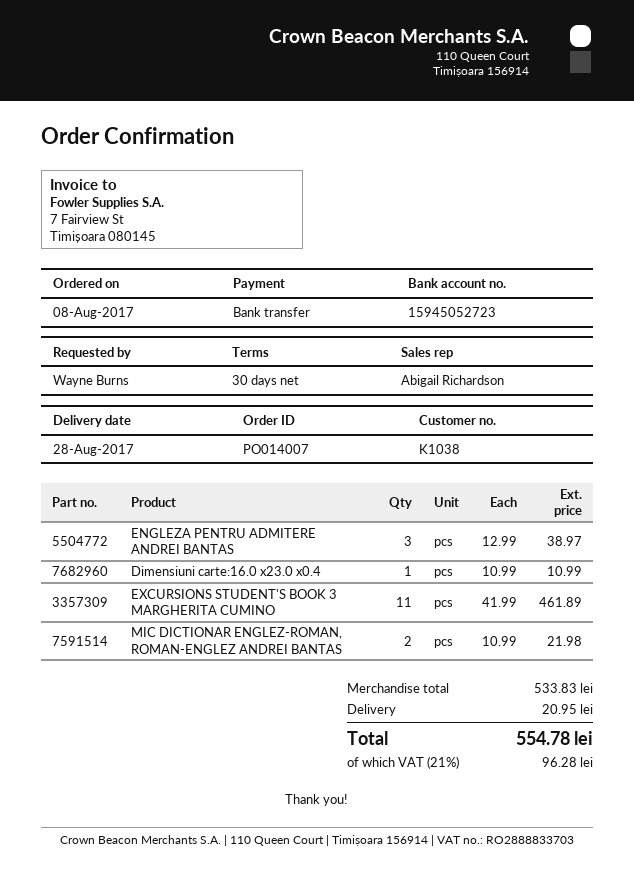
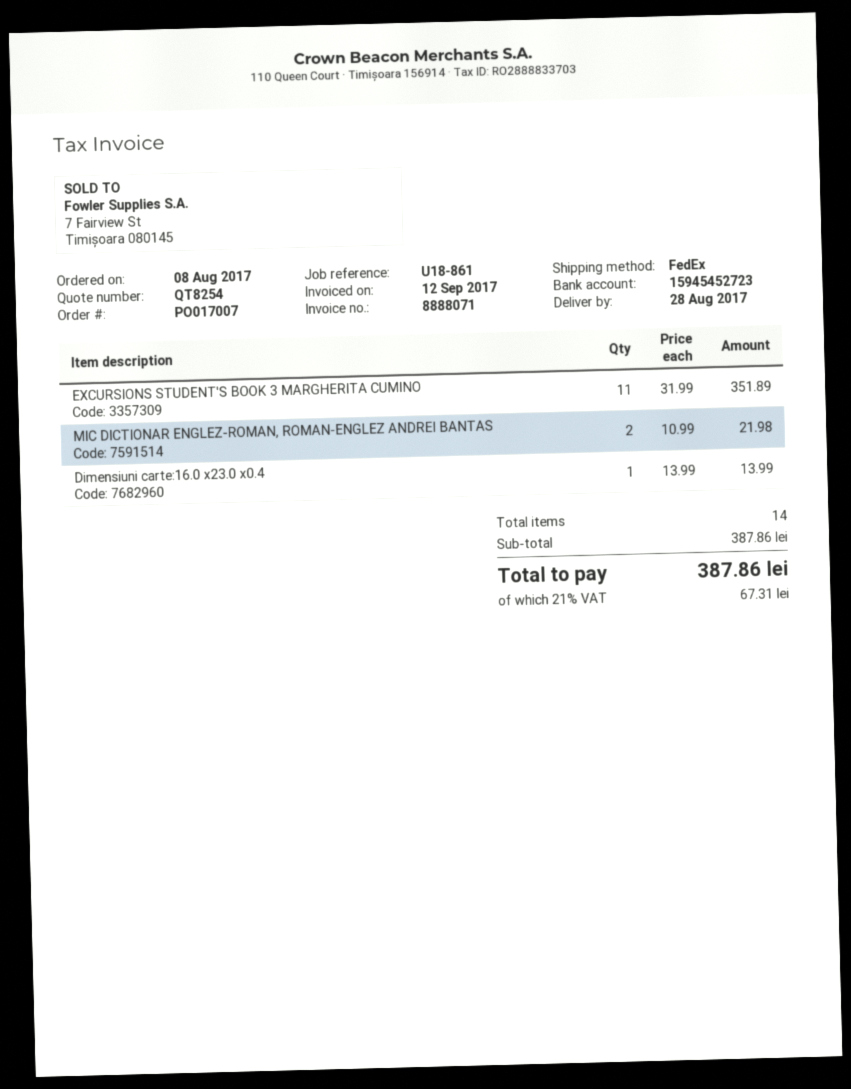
order number: PO014007 -> PO017007
bank account: 15945052723 -> 15945452723
ENGLEZA PENTRU ADMITERE ANDREI BANTAS: 3 x 12.99 = 38.97 -> none
Dimensiuni carte:16.0 x23.0 x0.4: 1 x 10.99 = 10.99 -> 1 x 13.99 = 13.99
EXCURSIONS STUDENT'S BOOK 3 MARGHERITA CUMINO: 11 x 41.99 = 461.89 -> 11 x 31.99 = 351.89
subtotal: 533.83 -> 387.86
shipping: 20.95 -> none
tax: 21% = 96.28 -> 21% = 67.31
total: 554.78 -> 387.86

